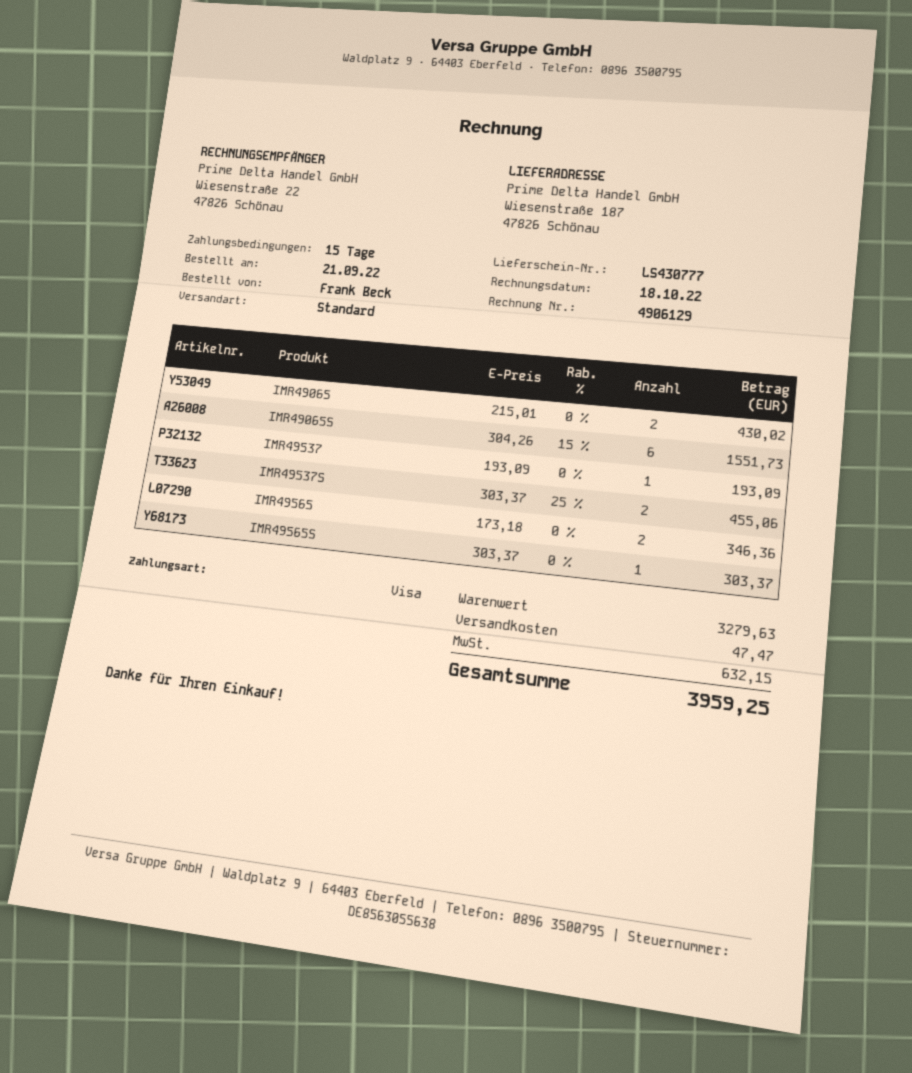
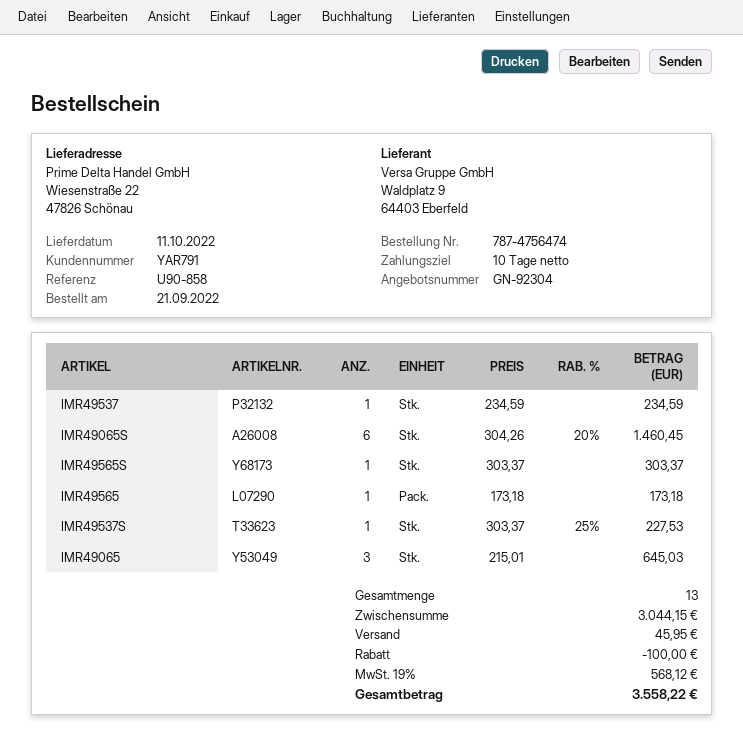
payment terms: 15 days -> 10 days
ship to: Wiesenstraße 187, 47826 Schönau -> Wiesenstraße 22, 47826 Schönau
IMR49065: 2 x 215.01 = 430.02 -> 3 x 215.01 = 645.03
IMR49065S: 6 x 304.26 - 15% = 1551.73 -> 6 x 304.26 - 20% = 1460.45
IMR49537: 1 x 193.09 = 193.09 -> 1 x 234.59 = 234.59
IMR49537S: 2 x 303.37 - 25% = 455.06 -> 1 x 303.37 - 25% = 227.53
IMR49565: 2 x 173.18 = 346.36 -> 1 x 173.18 = 173.18
subtotal: 3279.63 -> 3044.15
discount: none -> 100.00
shipping: 47.47 -> 45.95
tax: 632.15 -> 568.12
total: 3959.25 -> 3558.22

